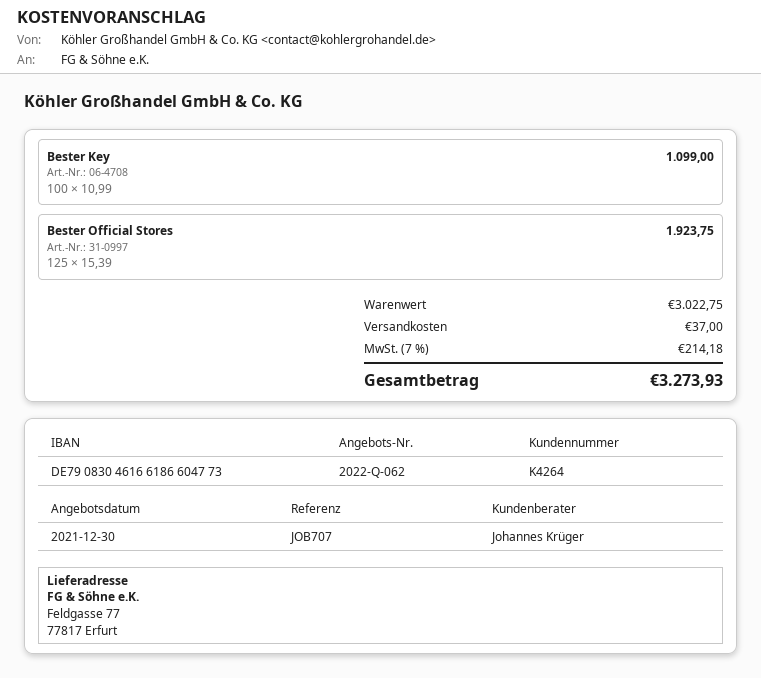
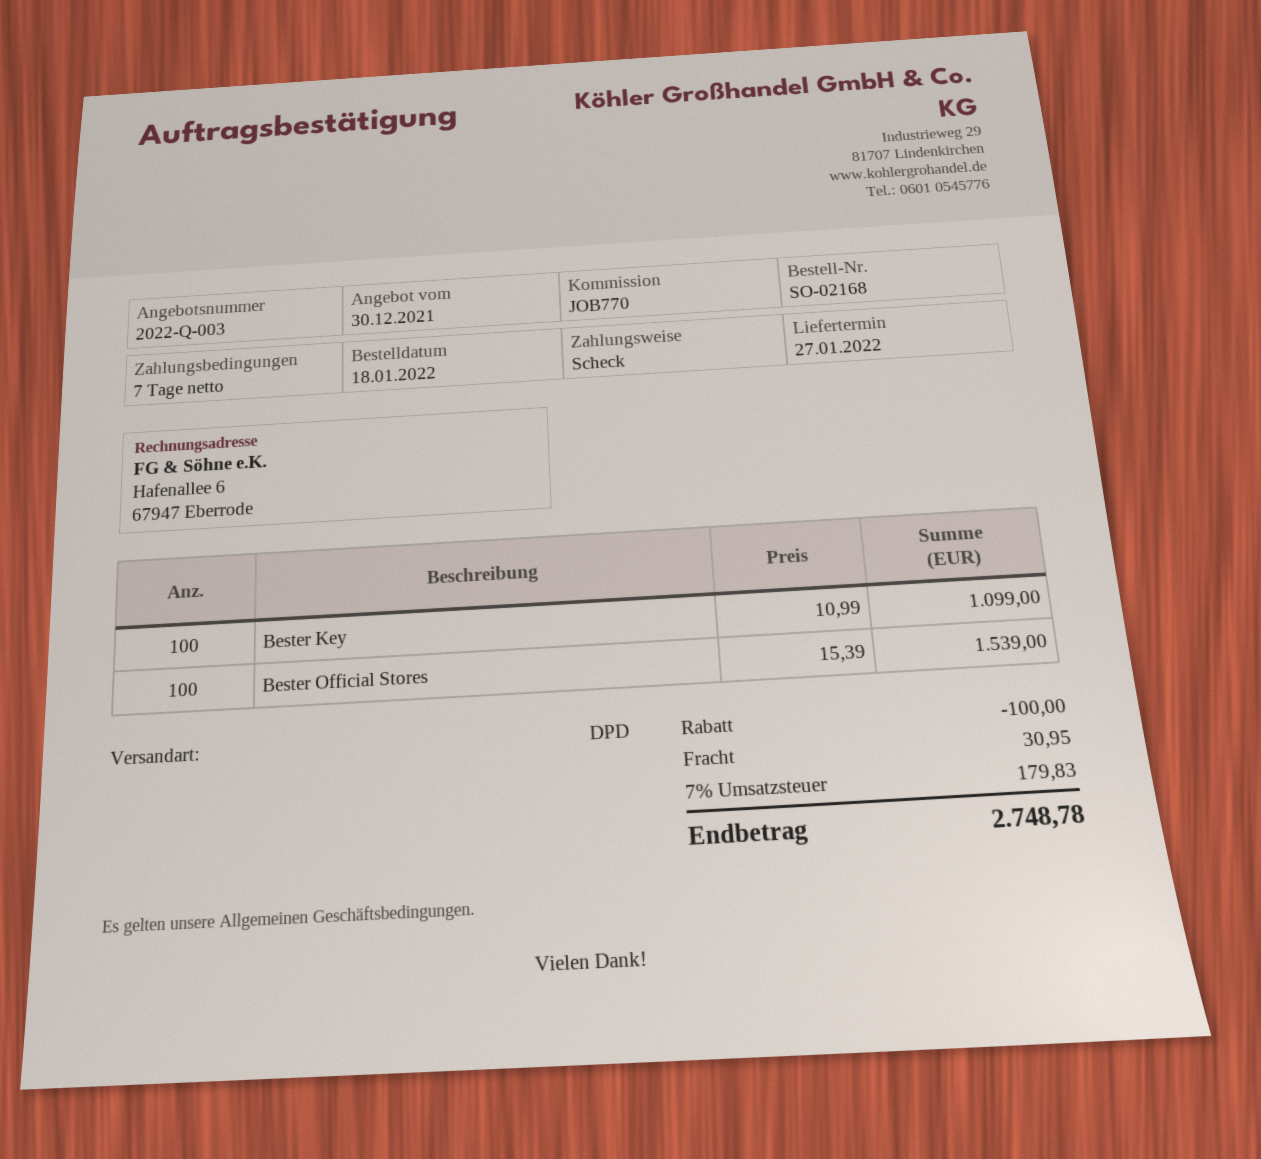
quote number: 2022-Q-062 -> 2022-Q-003
reference: JOB707 -> JOB770
Bester Official Stores: 125 x 15.39 = 1923.75 -> 100 x 15.39 = 1539.00
discount: none -> 100.00
shipping: 37.00 -> 30.95
tax: 7% = 214.18 -> 7% = 179.83
total: 3273.93 -> 2748.78

